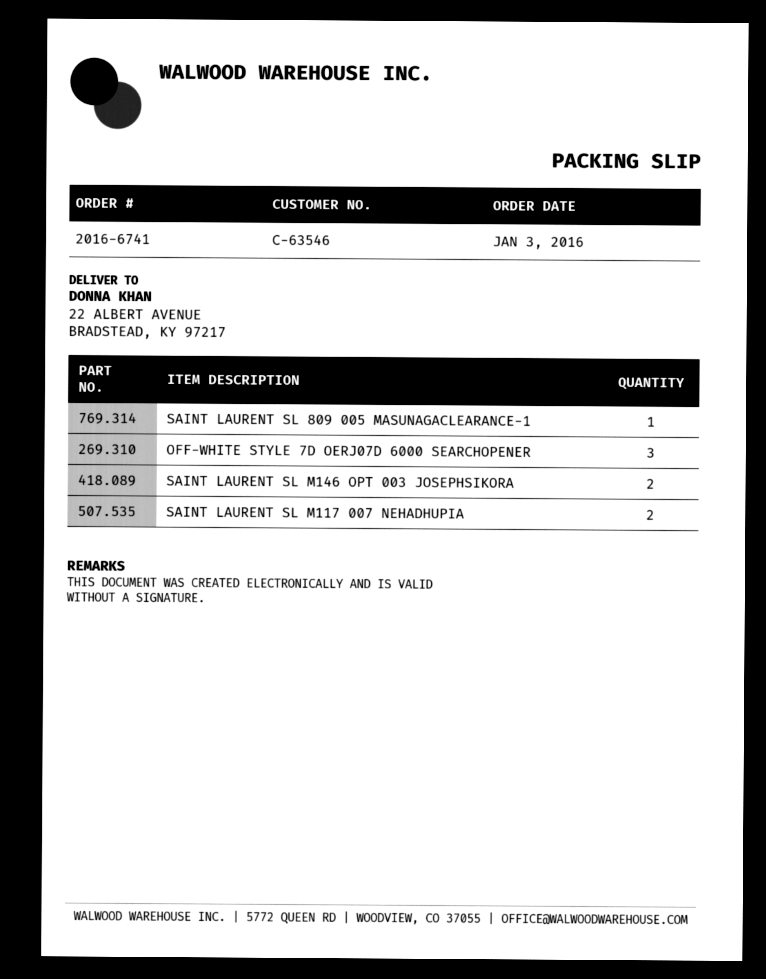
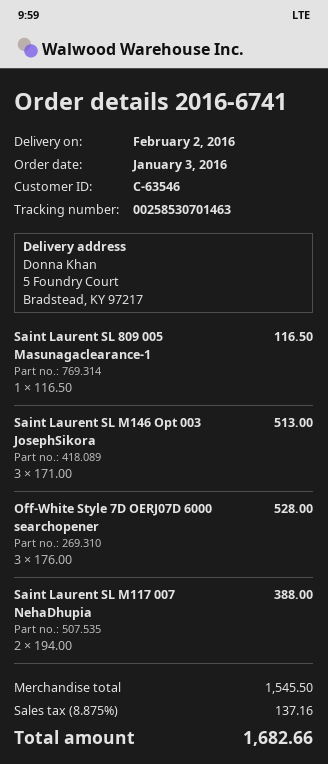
ship to: 22 ALBERT AVENUE, BRADSTEAD, KY 97217 -> 5 Foundry Court, Bradstead, KY 97217
SAINT LAURENT SL M146 OPT 003 JOSEPHSIKORA: 2 -> 3

